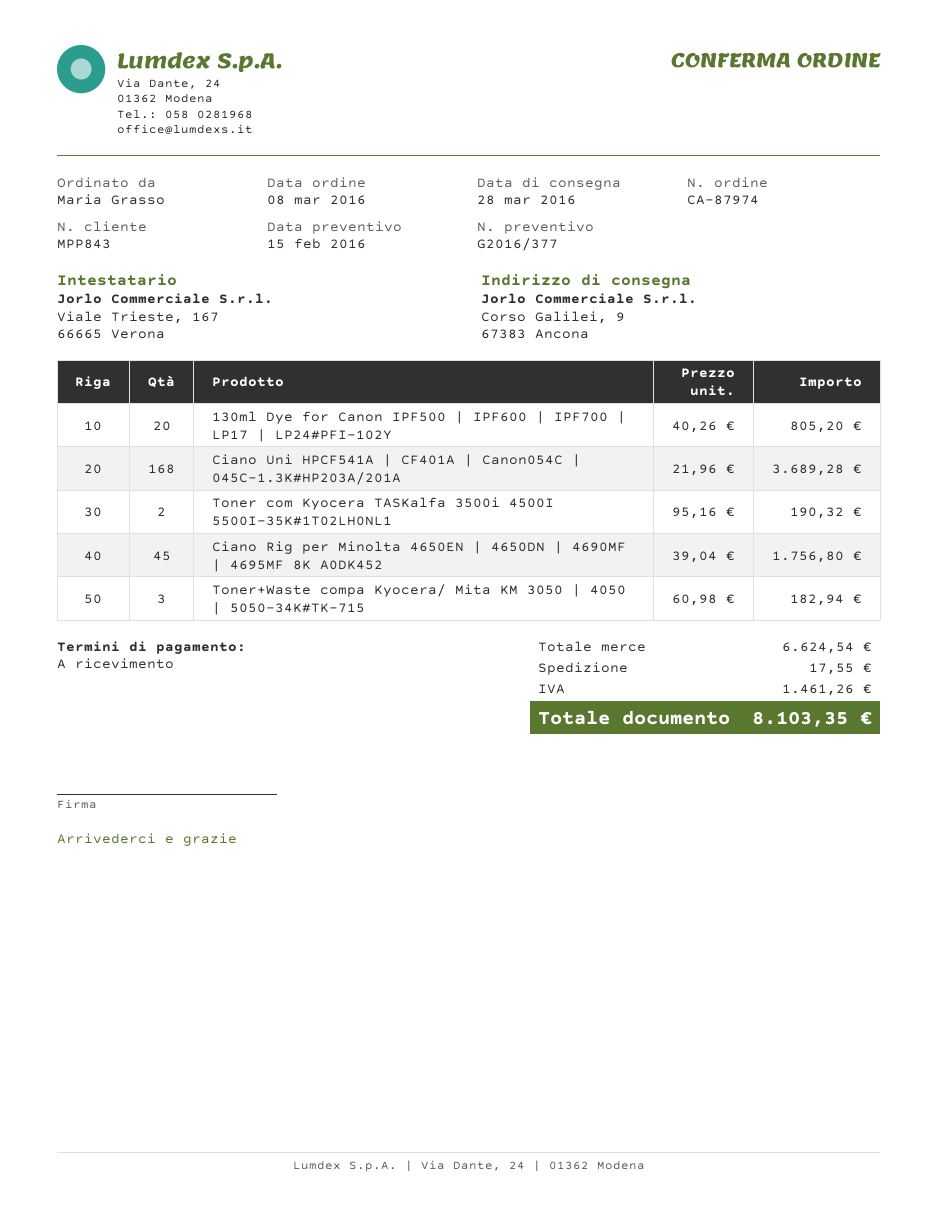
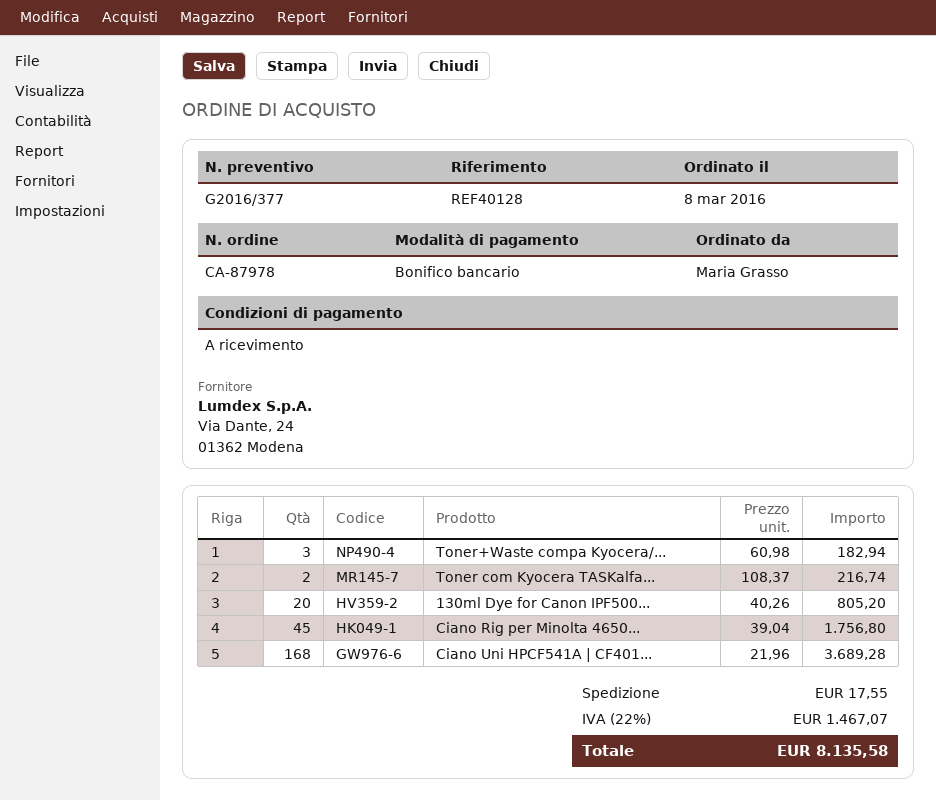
order number: CA-87974 -> CA-87978
Toner com Kyocera TASKalfa 3500i 4500I 5500I-35K#1T02LH0NL1: 2 x 95.16 = 190.32 -> 2 x 108.37 = 216.74
tax: 1461.26 -> 1467.07
total: 8103.35 -> 8135.58

